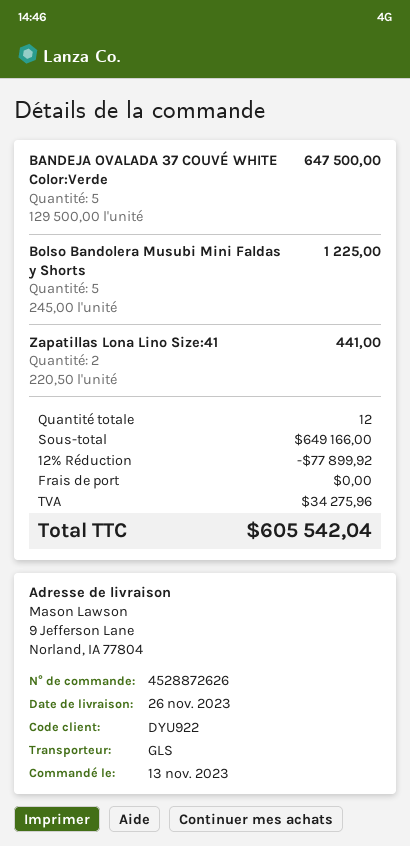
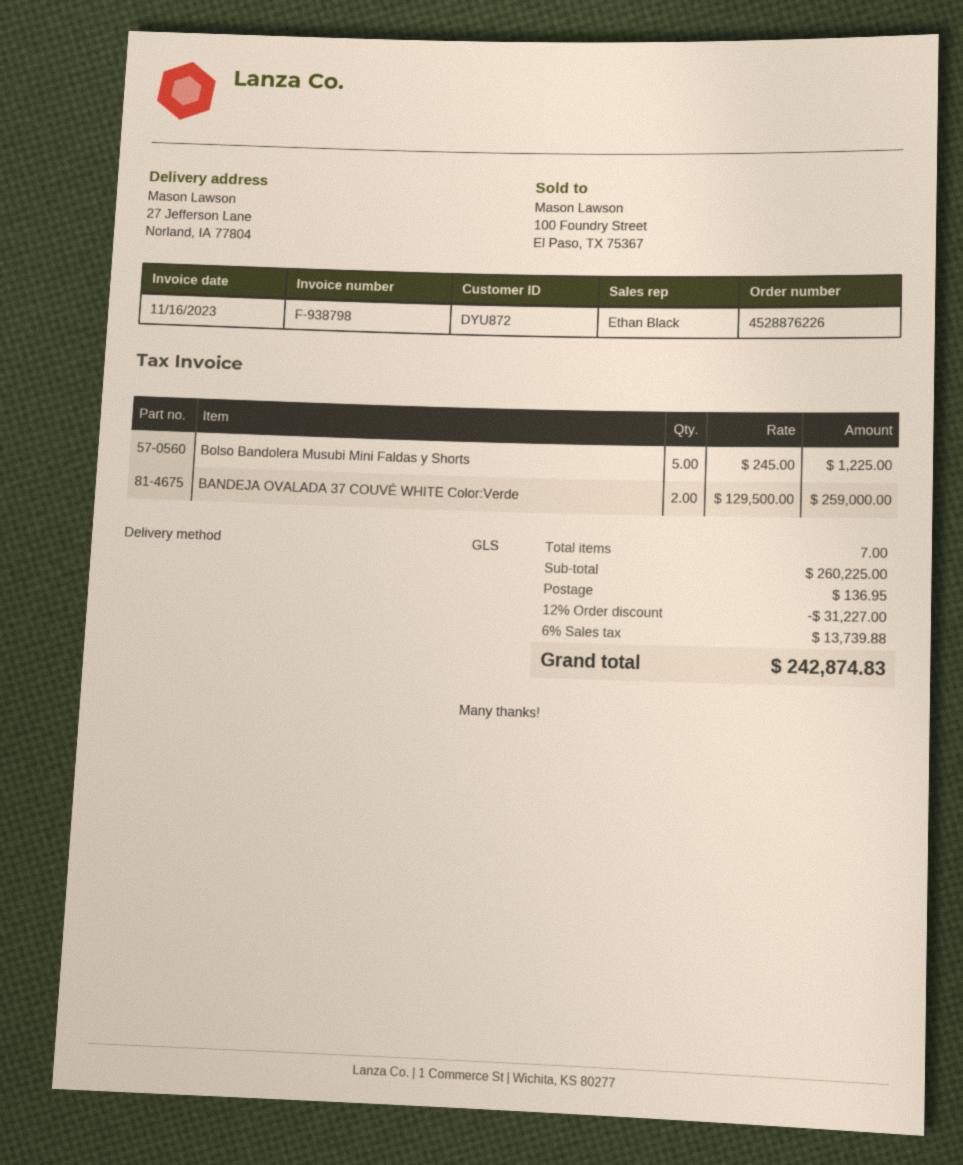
order number: 4528872626 -> 4528876226
customer number: DYU922 -> DYU872
ship to: 9 Jefferson Lane, Norland, IA 77804 -> 27 Jefferson Lane, Norland, IA 77804
BANDEJA OVALADA 37 COUVÉ WHITE Color:Verde: 5 x 129500.00 = 647500.00 -> 2 x 129500.00 = 259000.00
Zapatillas Lona Lino Size:41: 2 x 220.50 = 441.00 -> none
total quantity: 12 -> 7
subtotal: 649166.00 -> 260225.00
discount: 12% = 77899.92 -> 12% = 31227.00
shipping: 0.00 -> 136.95
tax: 34275.96 -> 13739.88
total: 605542.04 -> 242874.83

